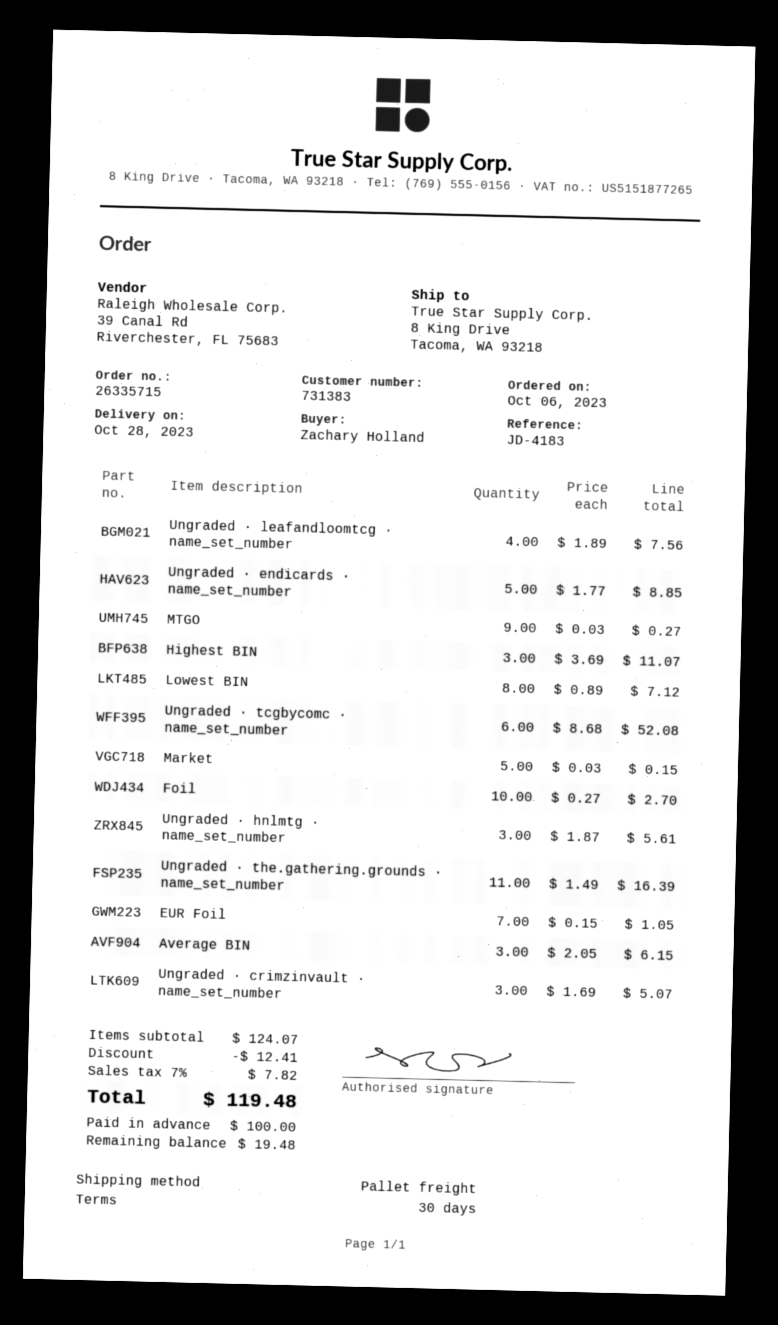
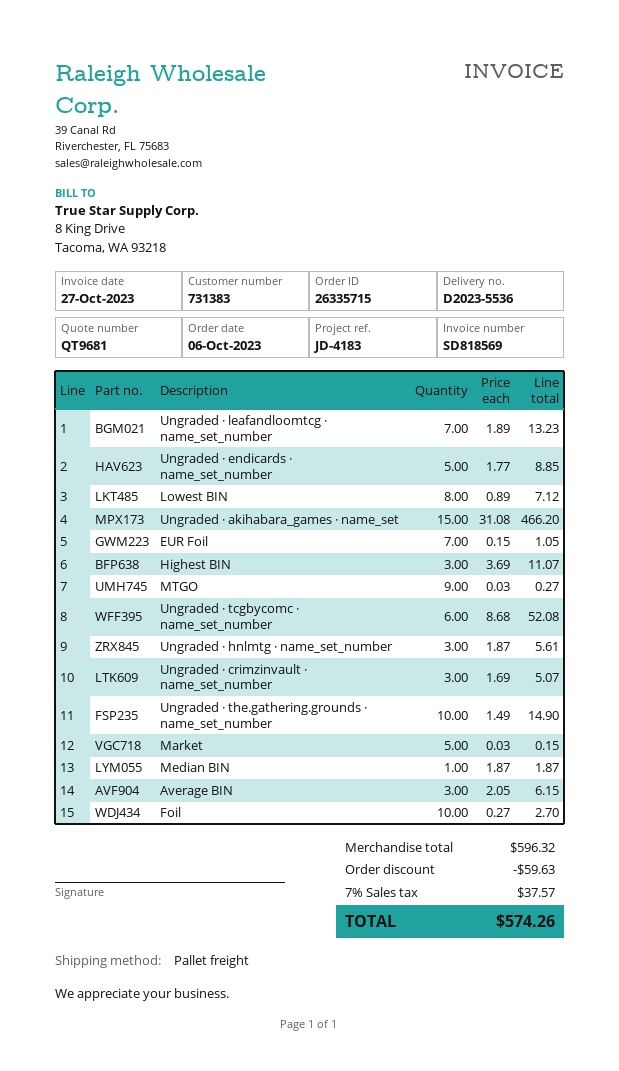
Ungraded · leafandloomtcg · name_set_number: 4 x 1.89 = 7.56 -> 7 x 1.89 = 13.23
Ungraded · the.gathering.grounds · name_set_number: 11 x 1.49 = 16.39 -> 10 x 1.49 = 14.90
Ungraded · akihabara_games · name_set: none -> 15 x 31.08 = 466.20
Median BIN: none -> 1 x 1.87 = 1.87
subtotal: 124.07 -> 596.32
discount: 12.41 -> 59.63
tax: 7% = 7.82 -> 7% = 37.57
total: 119.48 -> 574.26

